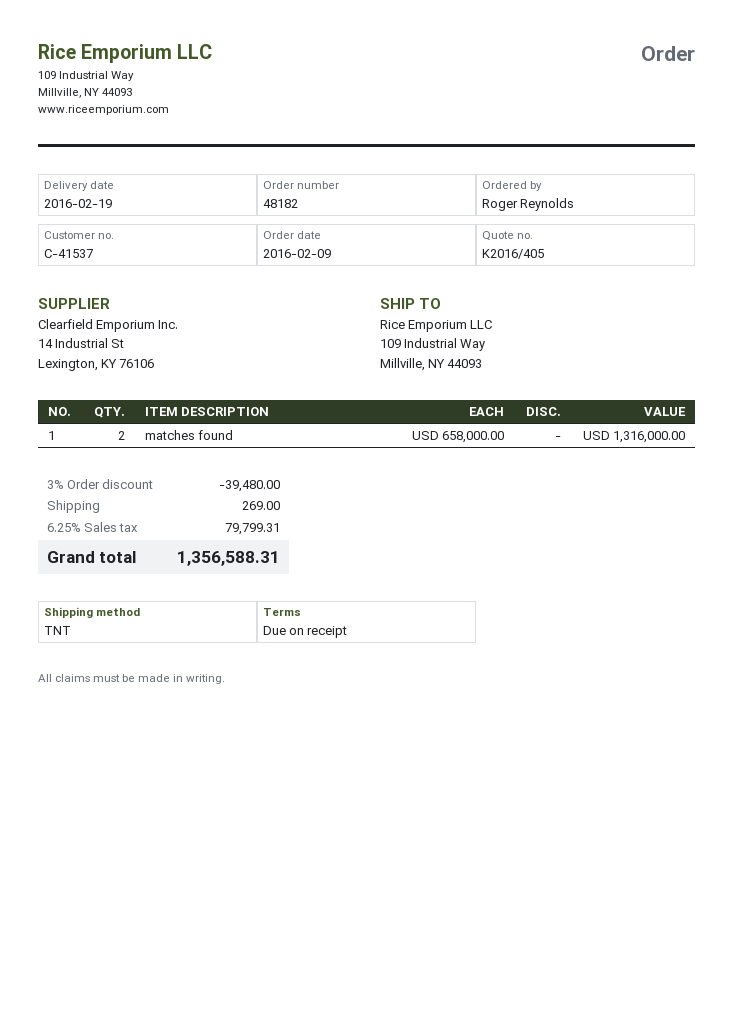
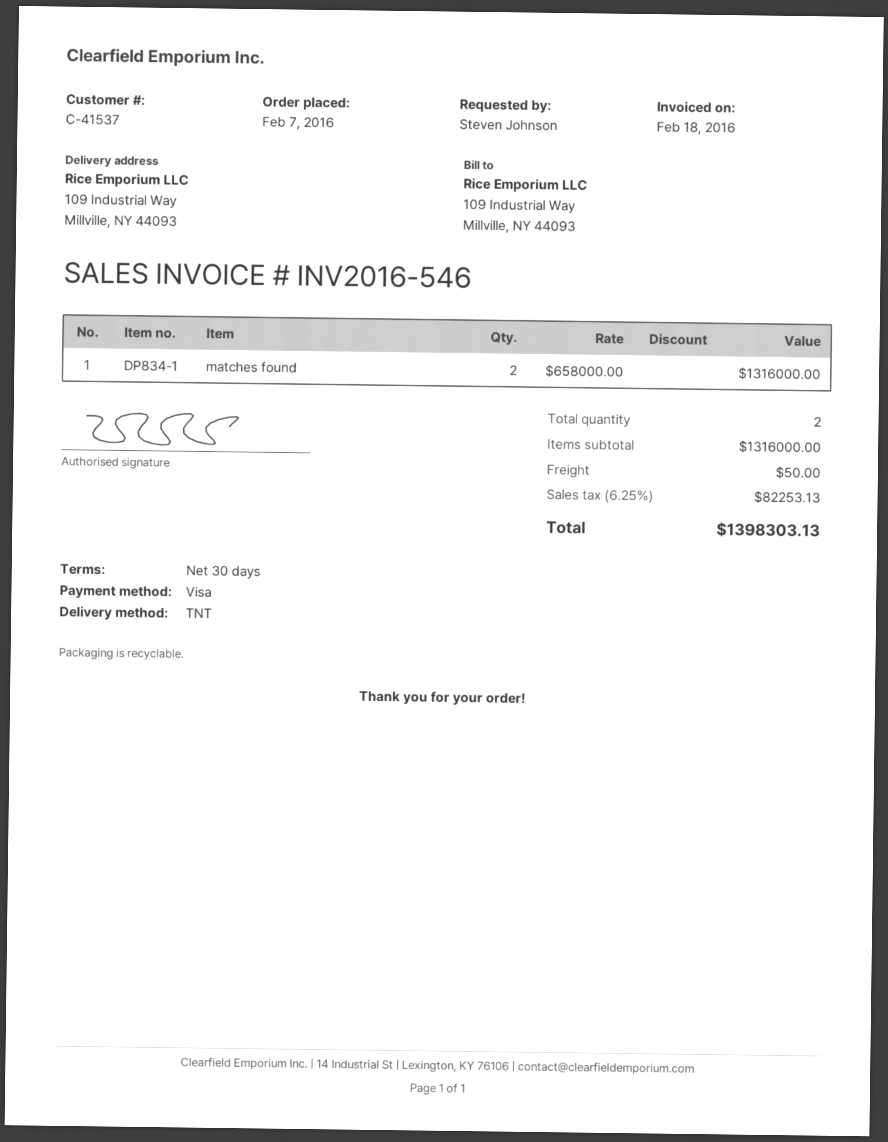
order date: 2016-02-09 -> 2016-02-07
payment terms: on receipt -> 30 days
ordered by: Roger Reynolds -> Steven Johnson
discount: 3% = 39480.00 -> none
shipping: 269.00 -> 50.00
tax: 6.25% = 79799.31 -> 6.25% = 82253.13
total: 1356588.31 -> 1398303.13

